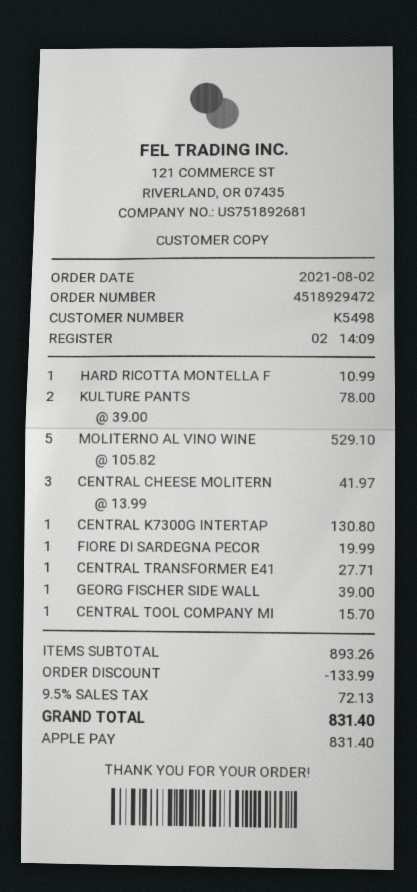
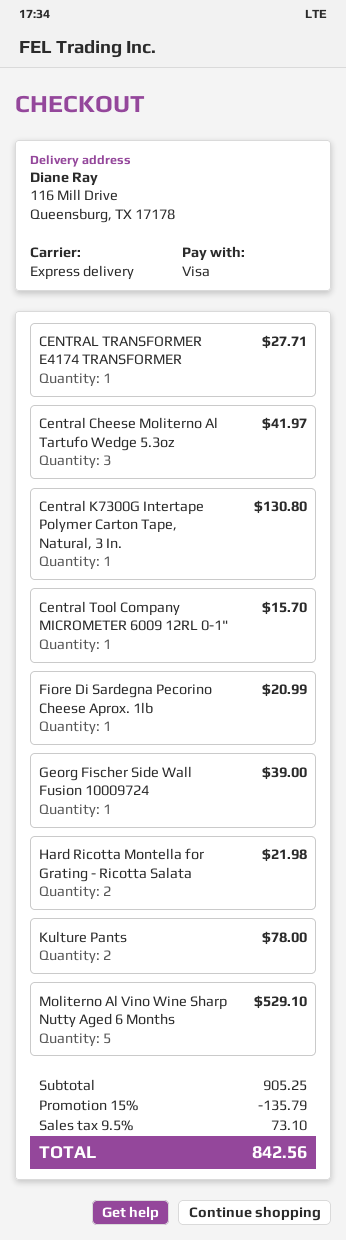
payment method: Apple Pay -> Visa
HARD RICOTTA MONTELLA F: 1 for 10.99 -> 2 for 21.98
FIORE DI SARDEGNA PECOR: 1 for 19.99 -> 1 for 20.99
subtotal: 893.26 -> 905.25
discount: 133.99 -> 135.79
tax: 9.5% = 72.13 -> 9.5% = 73.10
total: 831.40 -> 842.56

